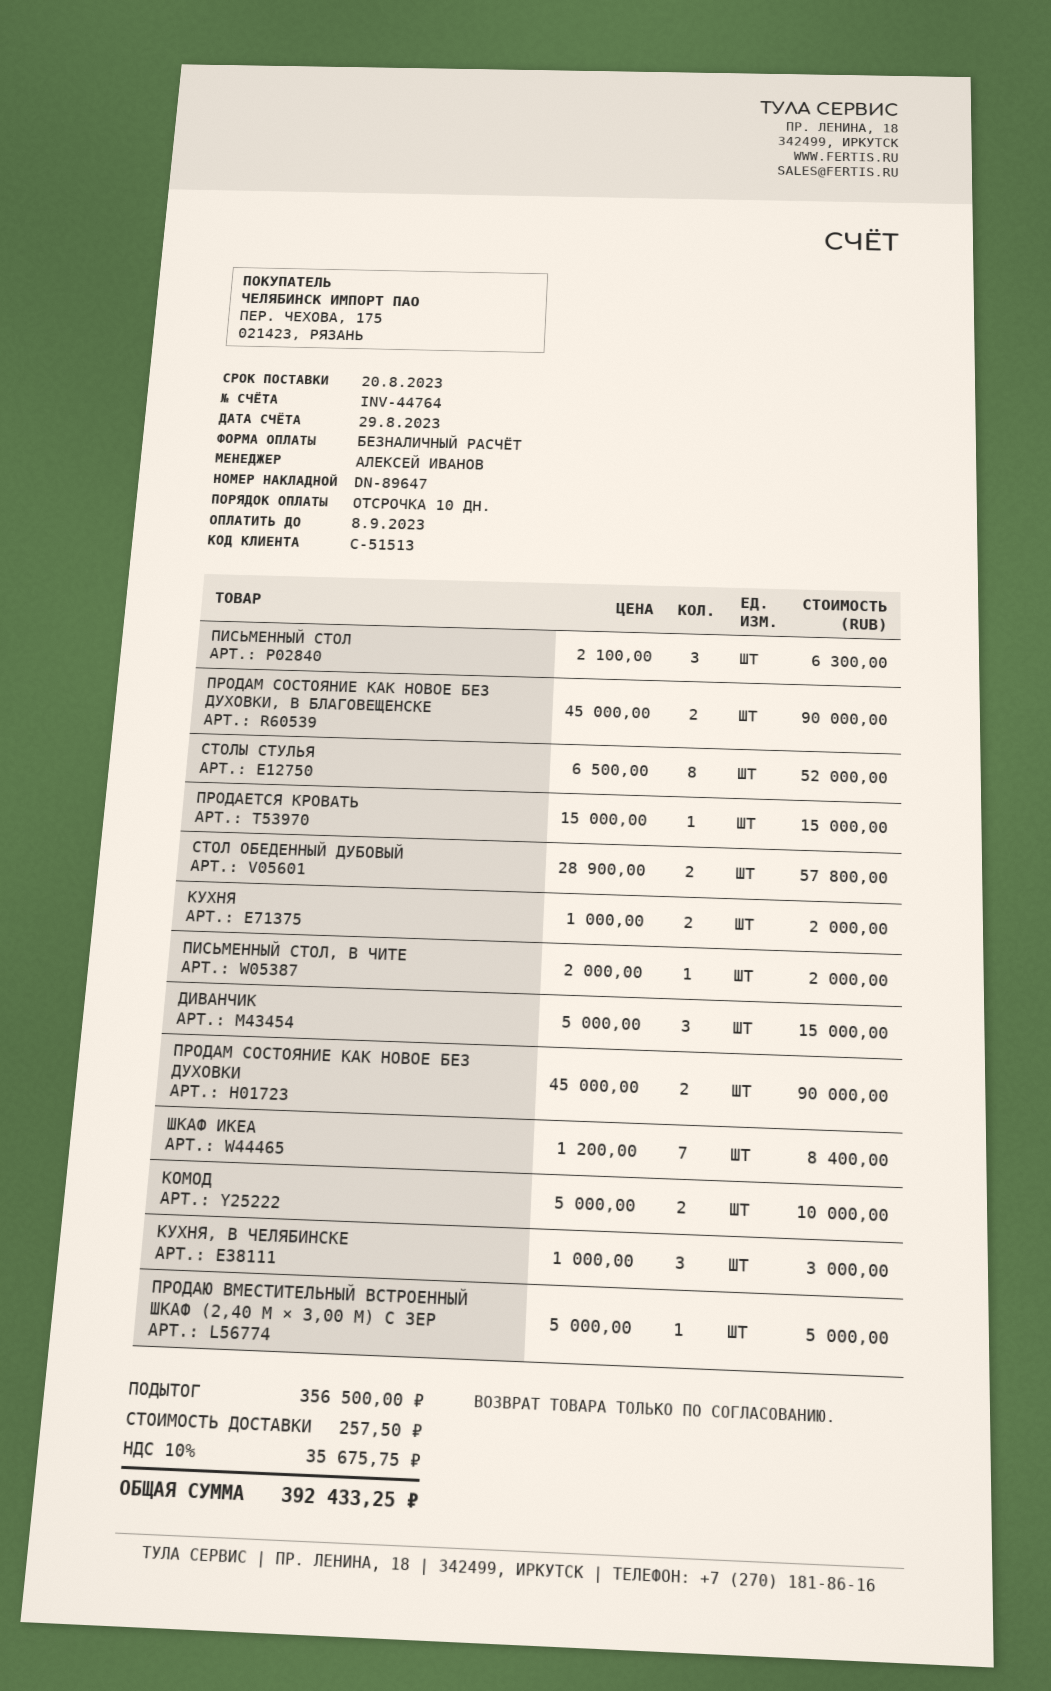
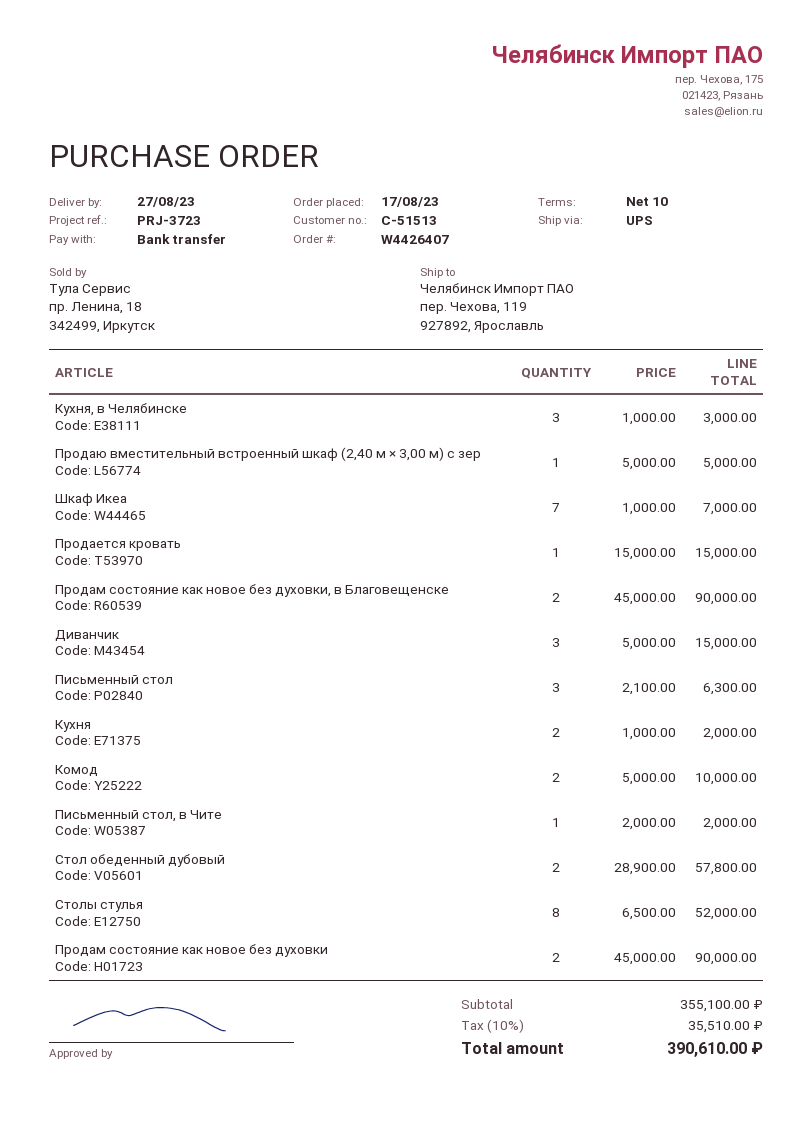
delivery date: 2023-08-20 -> 2023-08-27
ШКАФ ИКЕА: 7 x 1200.00 = 8400.00 -> 7 x 1000.00 = 7000.00
subtotal: 356500.00 -> 355100.00
shipping: 257.50 -> none
tax: 10% = 35675.75 -> 10% = 35510.00
total: 392433.25 -> 390610.00

